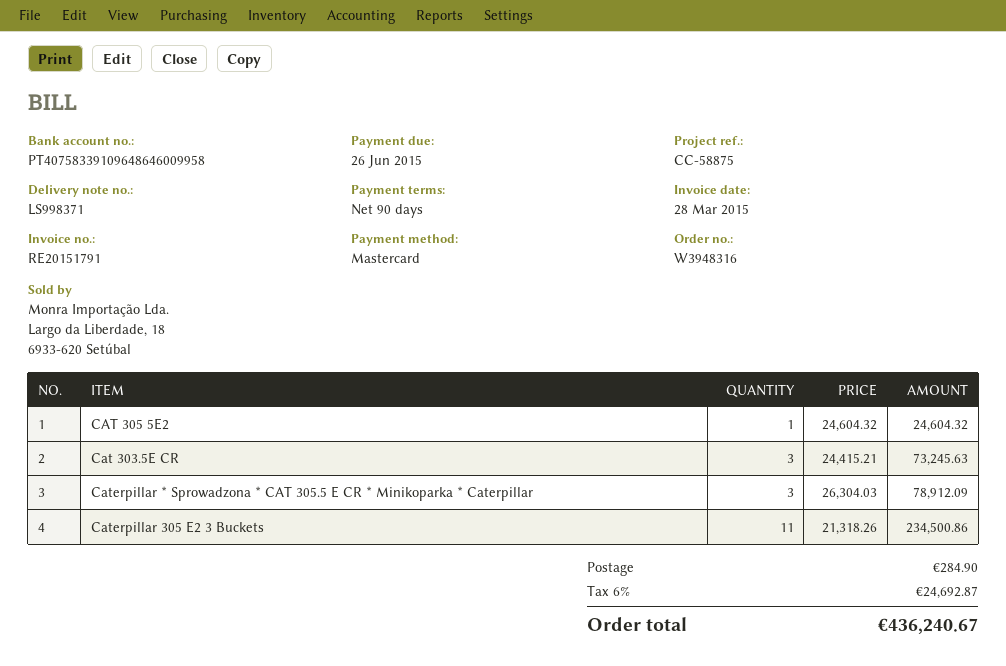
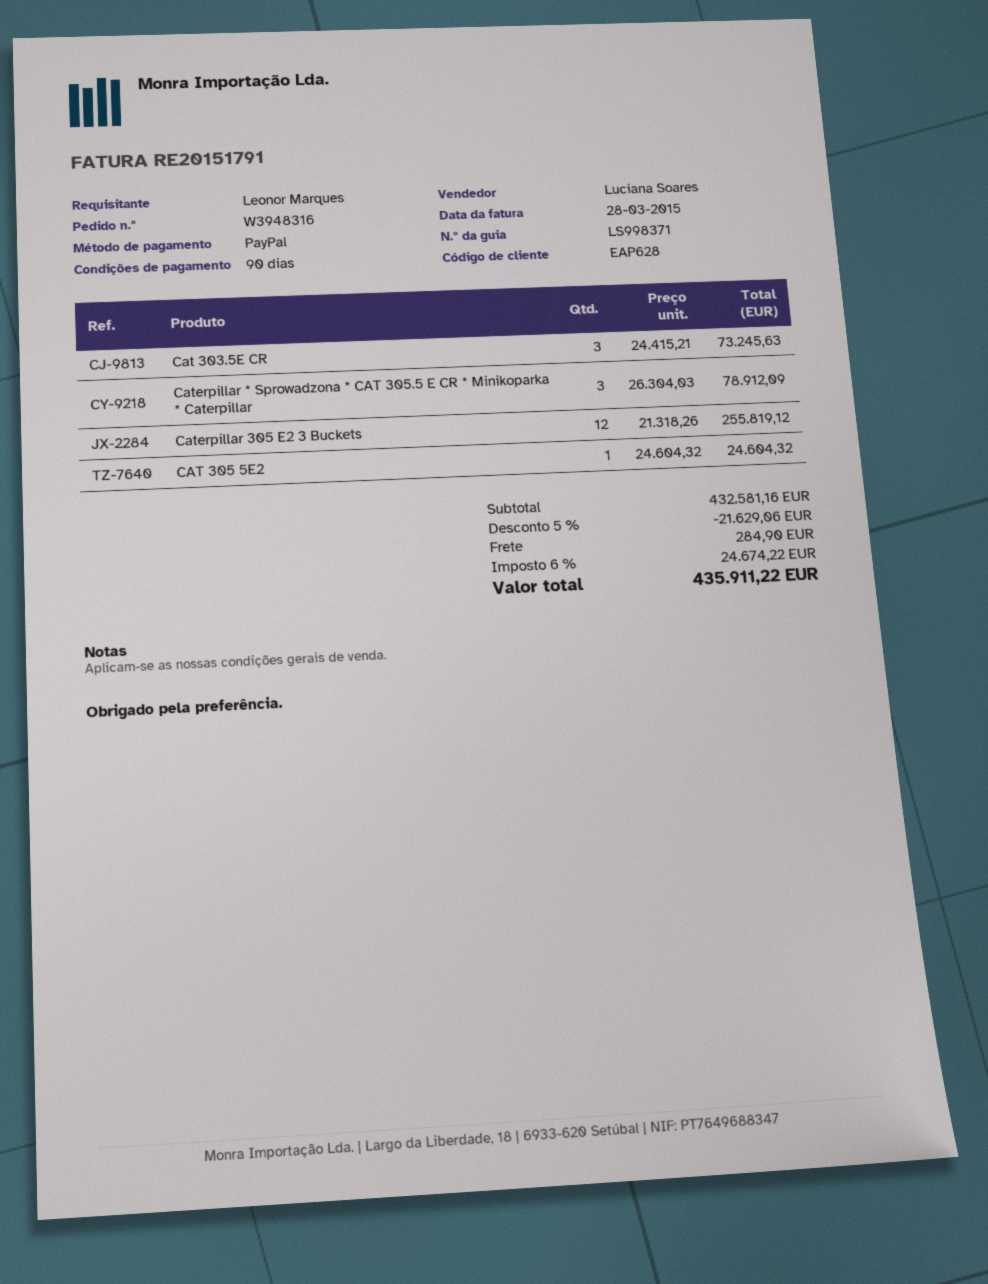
payment method: Mastercard -> PayPal
Caterpillar 305 E2 3 Buckets: 11 x 21318.26 = 234500.86 -> 12 x 21318.26 = 255819.12
discount: none -> 5% = 21629.06
tax: 6% = 24692.87 -> 6% = 24674.22
total: 436240.67 -> 435911.22

